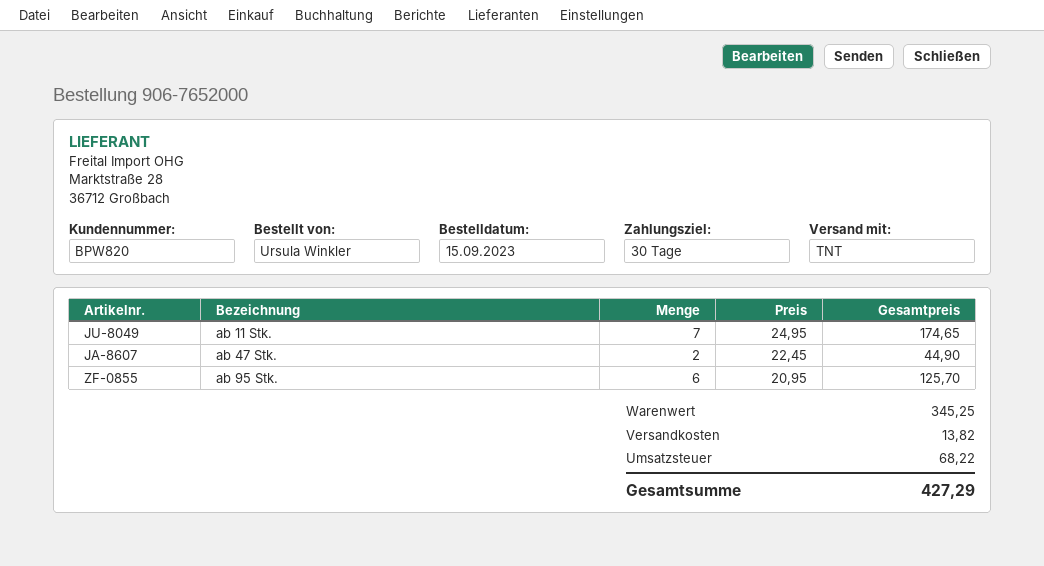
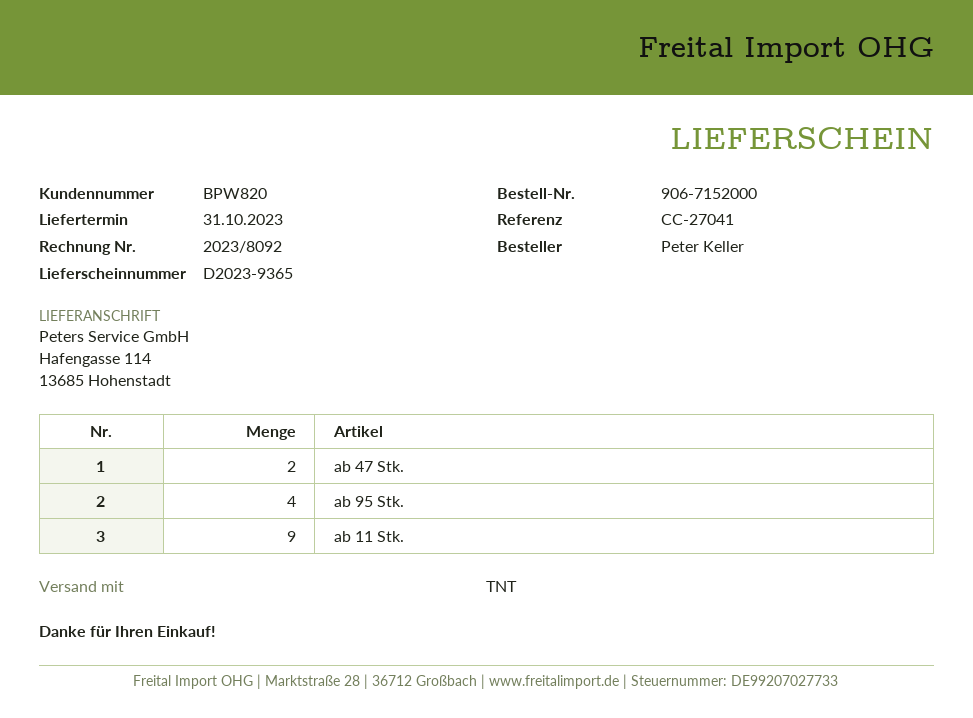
order number: 906-7652000 -> 906-7152000
ordered by: Ursula Winkler -> Peter Keller
ab 11 Stk.: 7 -> 9
ab 95 Stk.: 6 -> 4

